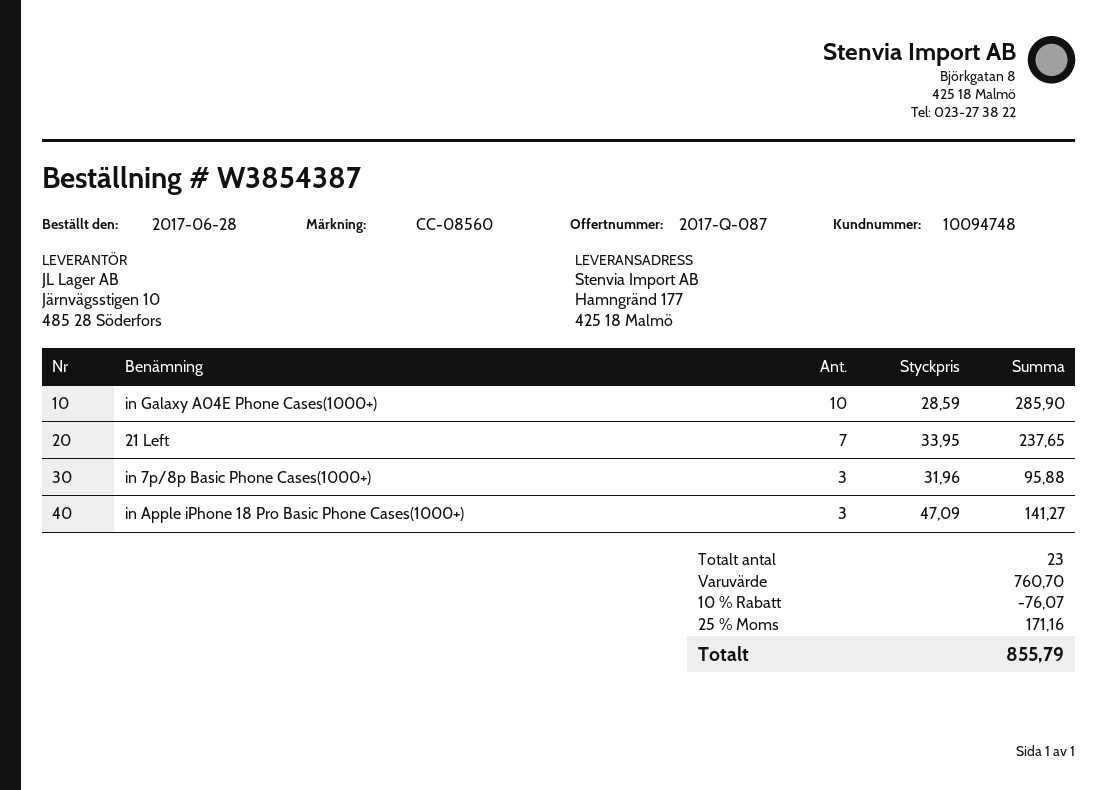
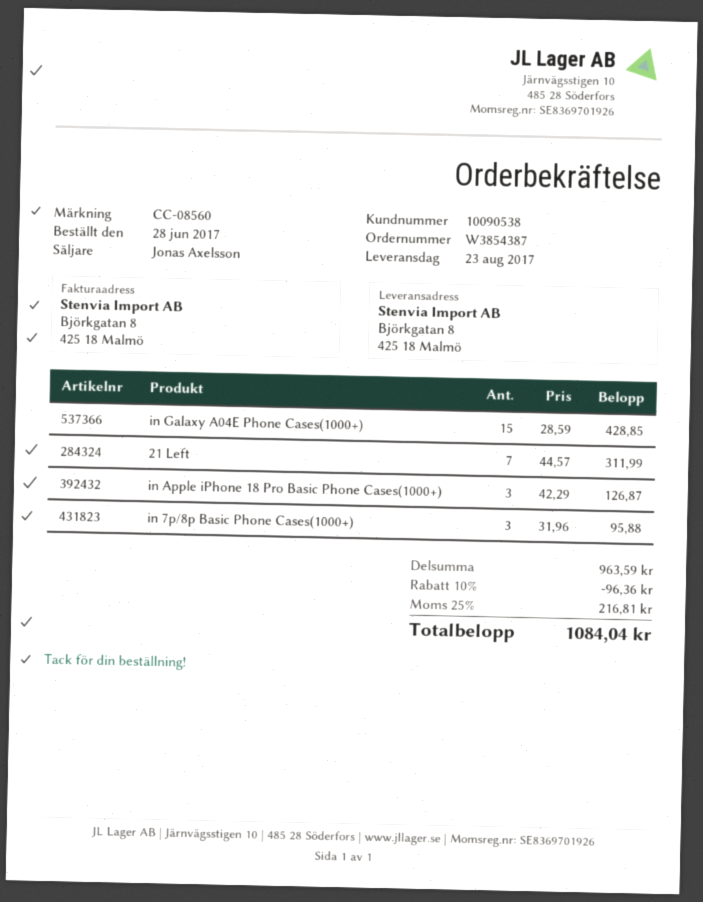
customer number: 10094748 -> 10090538
ship to: Hamngränd 177, 425 18 Malmö -> Björkgatan 8, 425 18 Malmö
in Galaxy A04E Phone Cases(1000+): 10 x 28.59 = 285.90 -> 15 x 28.59 = 428.85
21 Left: 7 x 33.95 = 237.65 -> 7 x 44.57 = 311.99
in Apple iPhone 18 Pro Basic Phone Cases(1000+): 3 x 47.09 = 141.27 -> 3 x 42.29 = 126.87
subtotal: 760.70 -> 963.59
discount: 10% = 76.07 -> 10% = 96.36
tax: 25% = 171.16 -> 25% = 216.81
total: 855.79 -> 1084.04

